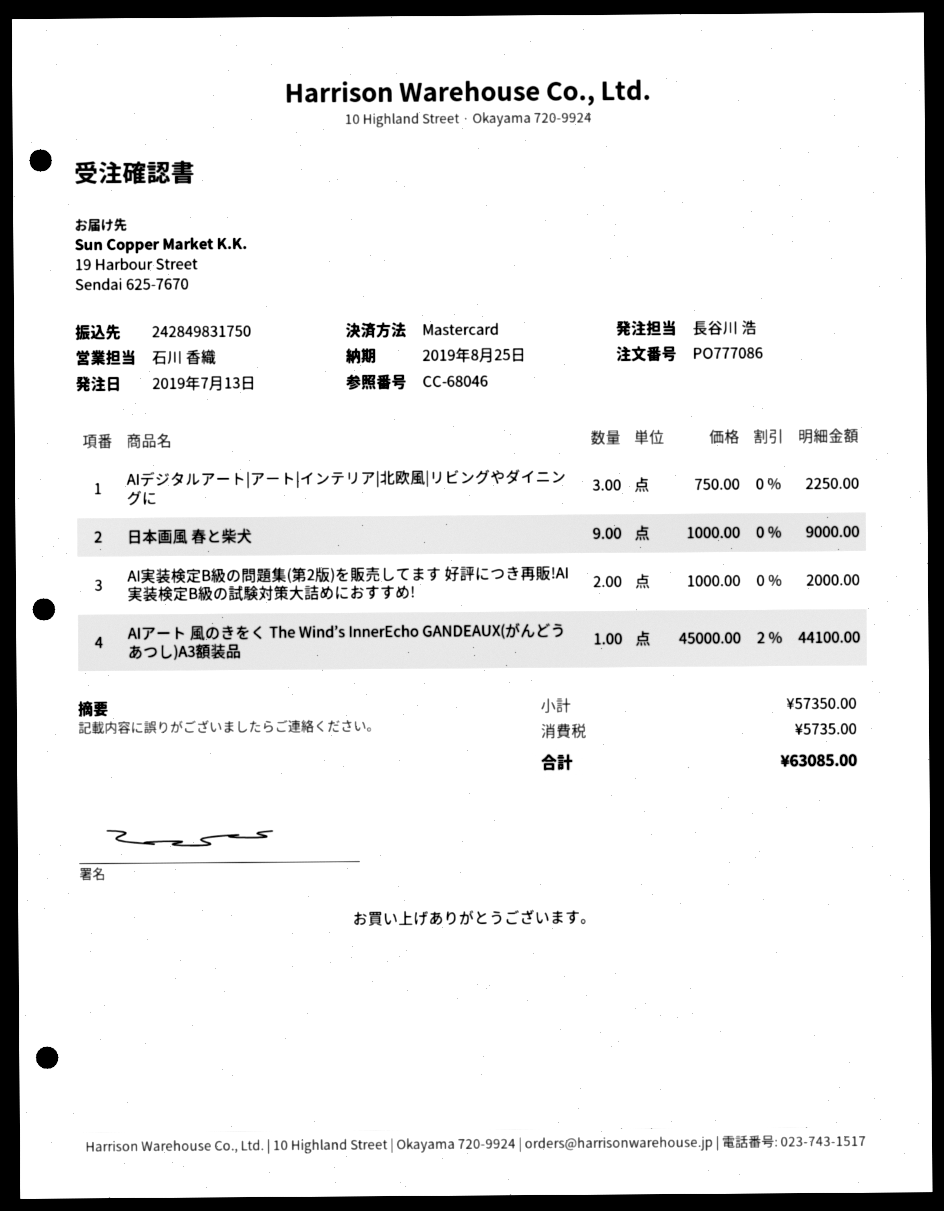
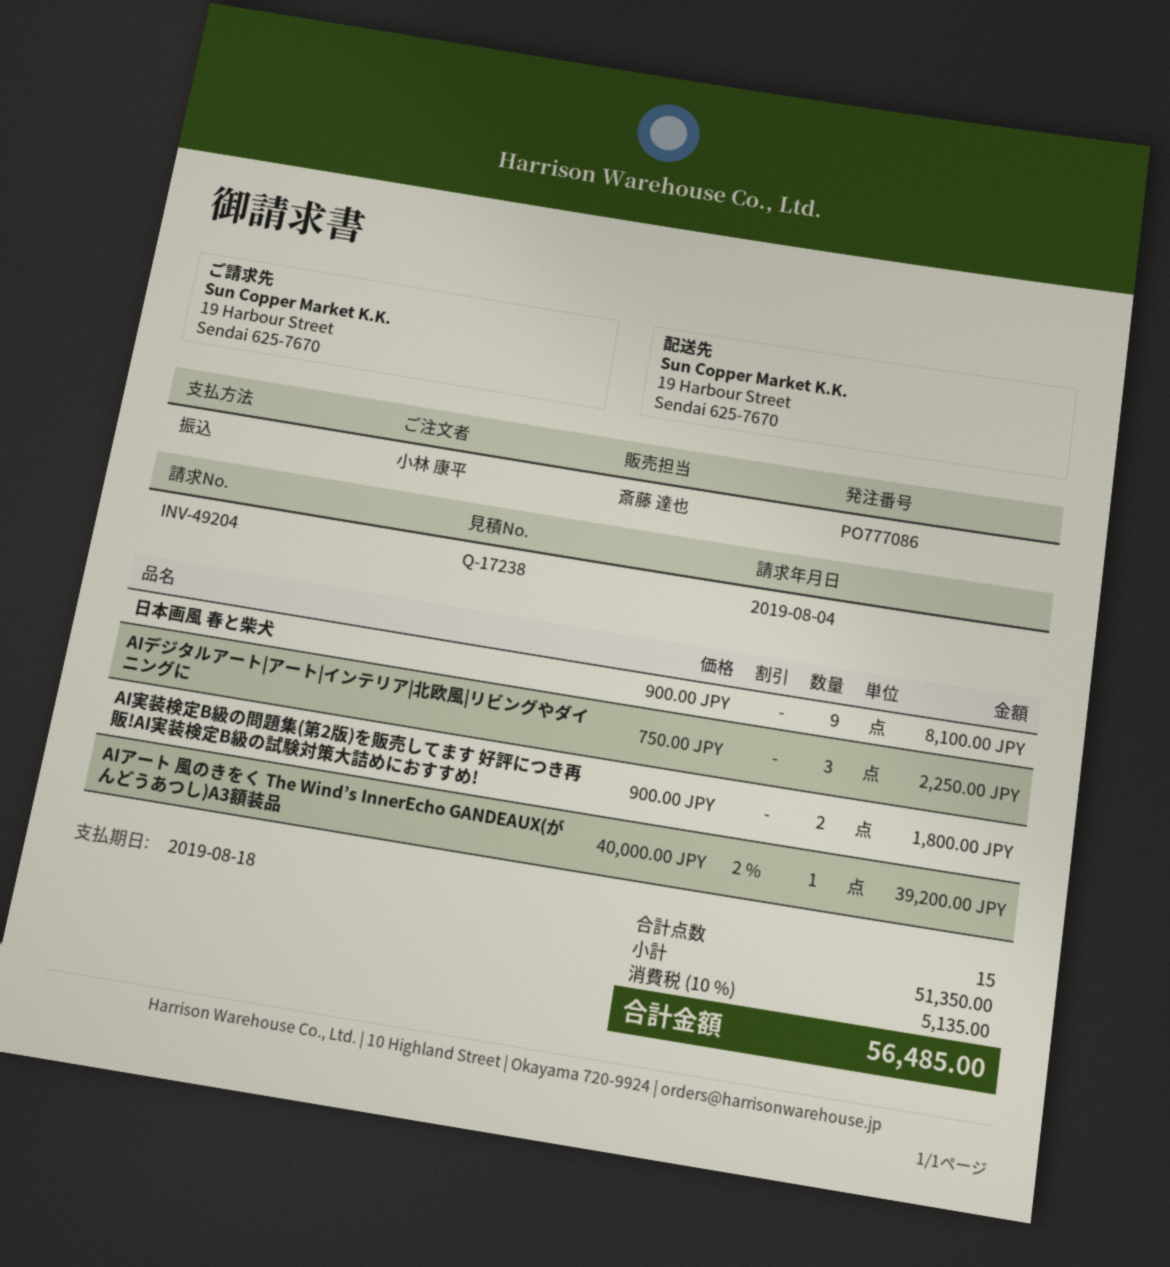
ordered by: 長谷川 浩 -> 小林 康平
sales rep: 石川 香織 -> 斎藤 達也
payment method: Mastercard -> bank transfer
日本画風 春と柴犬: 9 x 1000.00 = 9000.00 -> 9 x 900.00 = 8100.00
AI実装検定B級の問題集(第2版)を販売してます 好評につき再販!AI実装検定B級の試験対策大詰めにおすすめ!: 2 x 1000.00 = 2000.00 -> 2 x 900.00 = 1800.00
AIアート 風のきをく The Wind’s InnerEcho GANDEAUX(がんどうあつし)A3額装品: 1 x 45000.00 - 2% = 44100.00 -> 1 x 40000.00 - 2% = 39200.00
subtotal: 57350.00 -> 51350.00
tax: 5735.00 -> 5135.00
total: 63085.00 -> 56485.00

